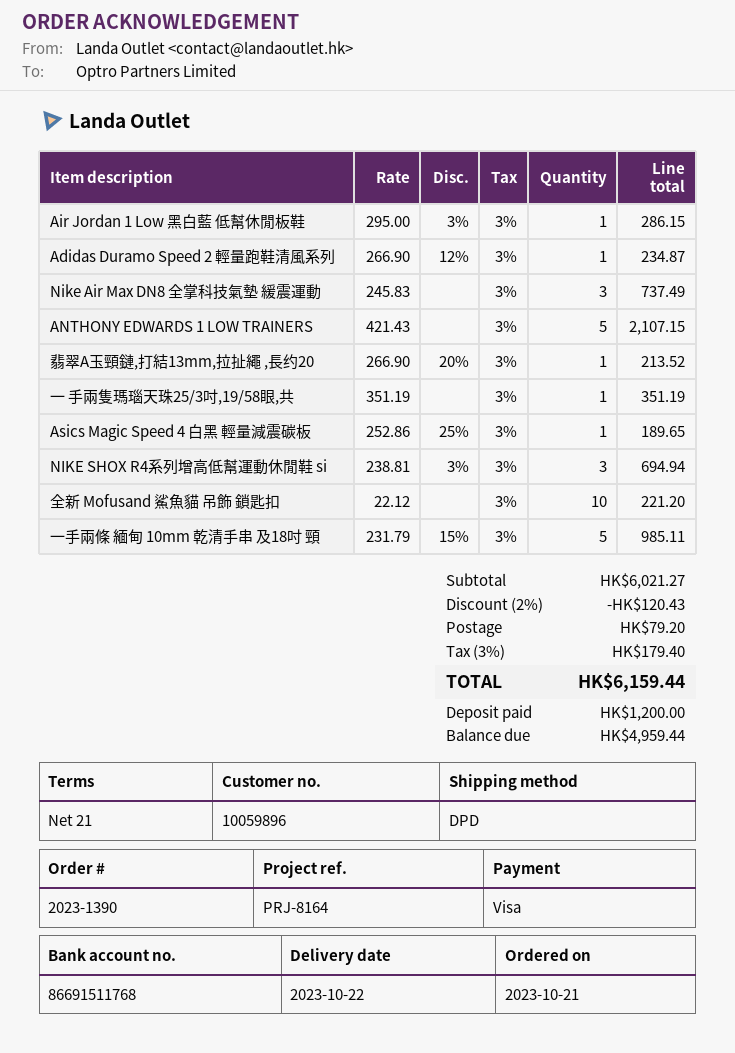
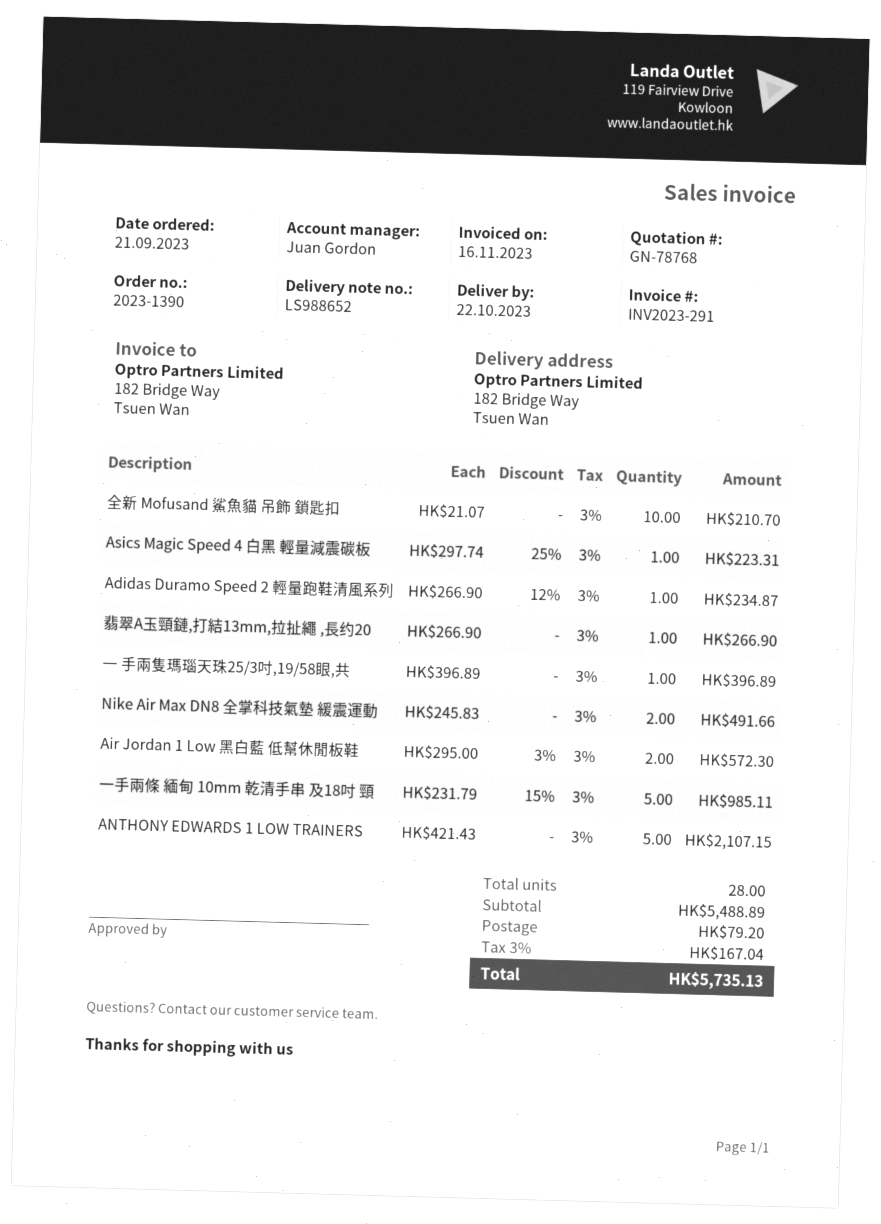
order date: 2023-10-21 -> 2023-09-21
Air Jordan 1 Low 黑白藍 低幫休閒板鞋: 1 x 295.00 - 3% = 286.15 -> 2 x 295.00 - 3% = 572.30
Nike Air Max DN8 全掌科技氣墊 緩震運動: 3 x 245.83 = 737.49 -> 2 x 245.83 = 491.66
翡翠A玉頸鏈,打結13mm,拉扯繩 ,長约20: 1 x 266.90 - 20% = 213.52 -> 1 x 266.90 = 266.90
一 手兩隻瑪瑙天珠25/3吋,19/58眼,共: 1 x 351.19 = 351.19 -> 1 x 396.89 = 396.89
Asics Magic Speed 4 白黑 輕量減震碳板: 1 x 252.86 - 25% = 189.65 -> 1 x 297.74 - 25% = 223.31
NIKE SHOX R4系列增高低幫運動休閒鞋 si: 3 x 238.81 - 3% = 694.94 -> none
全新 Mofusand 鯊魚貓 吊飾 鎖匙扣: 10 x 22.12 = 221.20 -> 10 x 21.07 = 210.70
subtotal: 6021.27 -> 5488.89
discount: 2% = 120.43 -> none
tax: 3% = 179.40 -> 3% = 167.04
total: 6159.44 -> 5735.13

